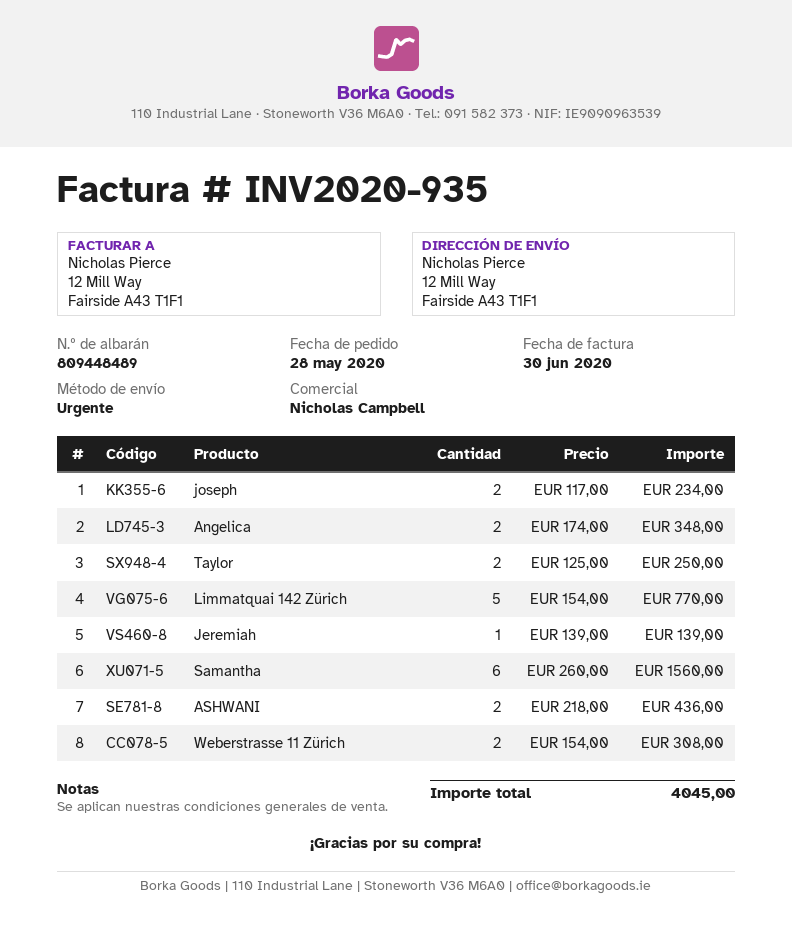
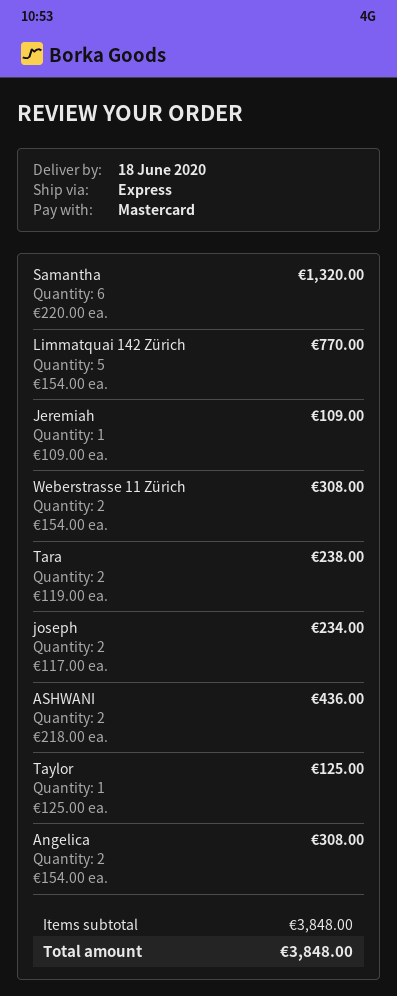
Angelica: 2 x 174.00 = 348.00 -> 2 x 154.00 = 308.00
Taylor: 2 x 125.00 = 250.00 -> 1 x 125.00 = 125.00
Jeremiah: 1 x 139.00 = 139.00 -> 1 x 109.00 = 109.00
Samantha: 6 x 260.00 = 1560.00 -> 6 x 220.00 = 1320.00
Tara: none -> 2 x 119.00 = 238.00
total: 4045.00 -> 3848.00

